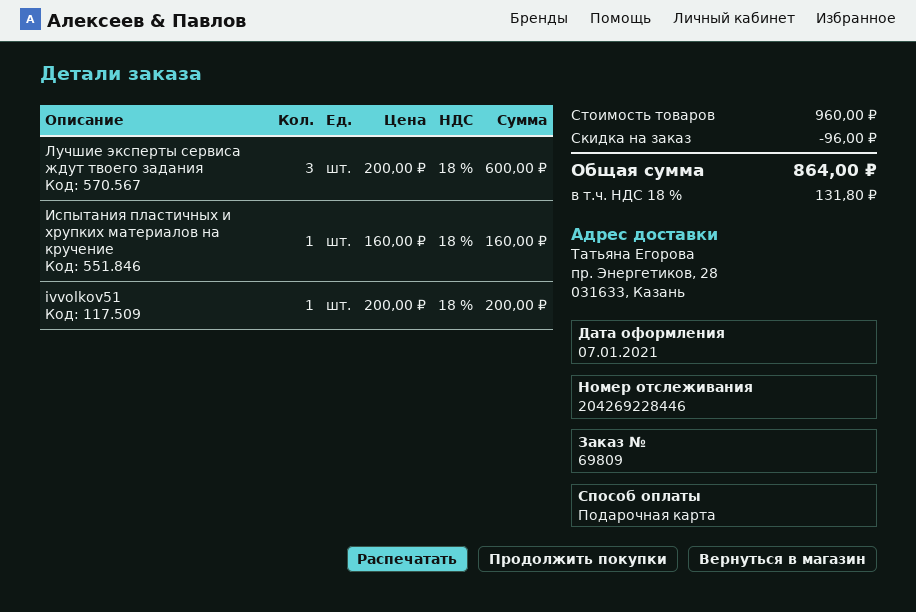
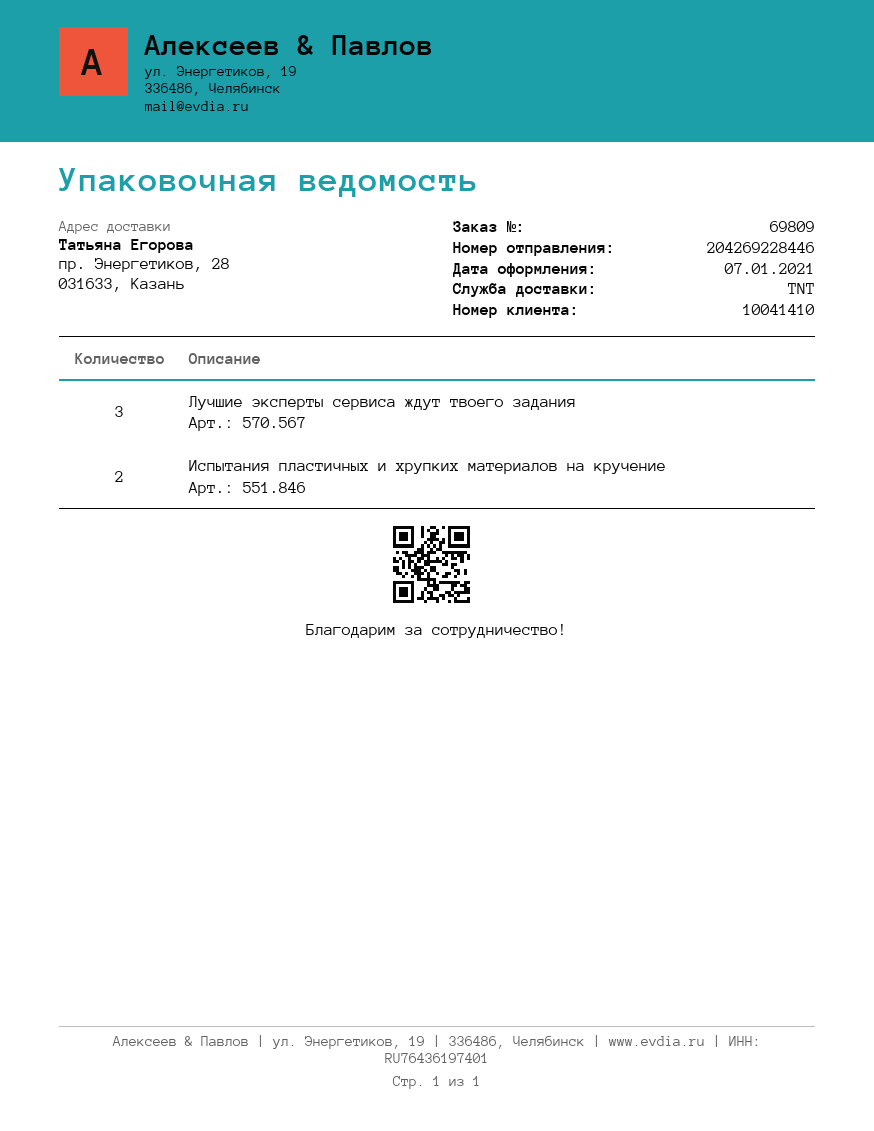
Испытания пластичных и хрупких материалов на кручение: 1 -> 2
ivvolkov51: 1 -> none

